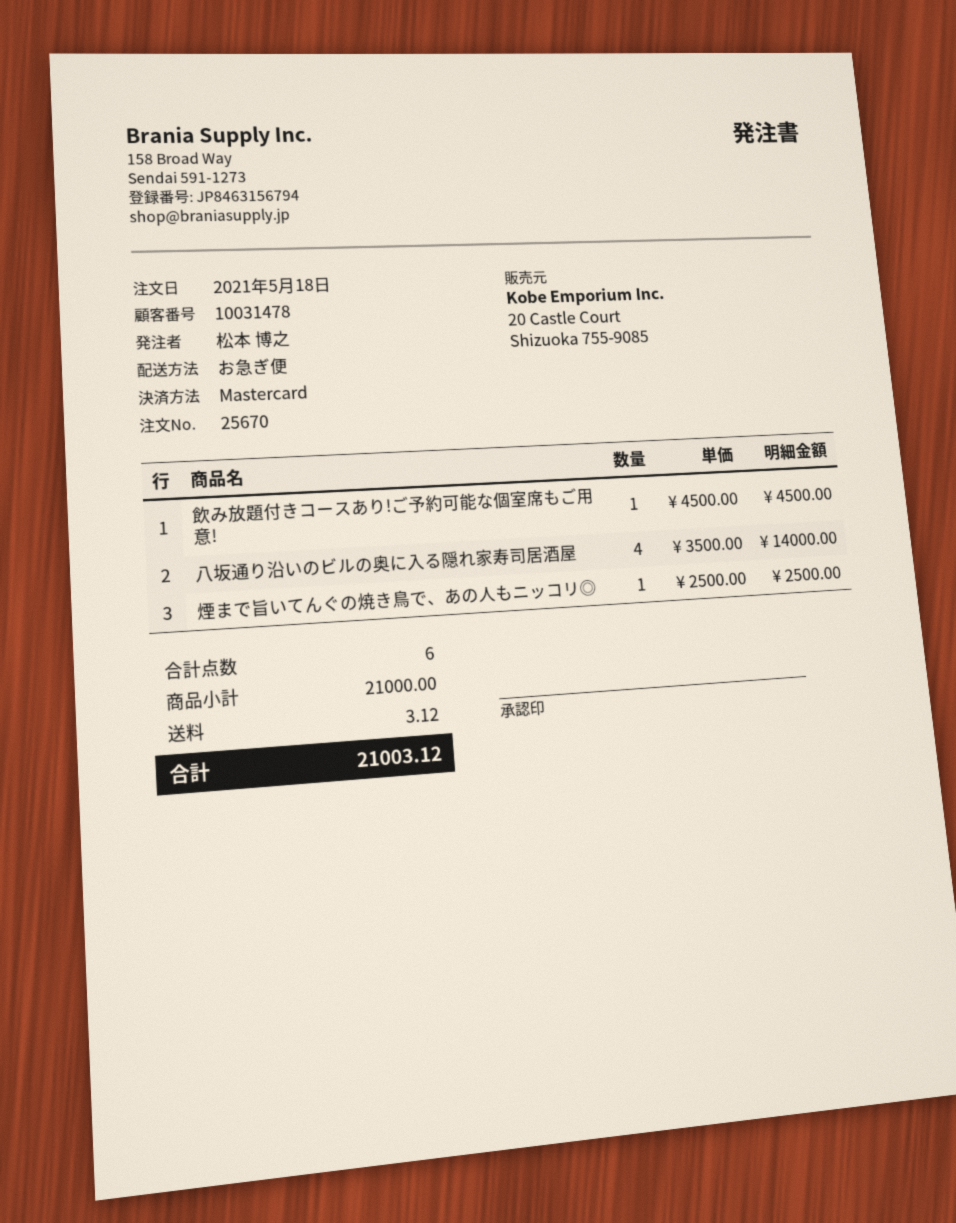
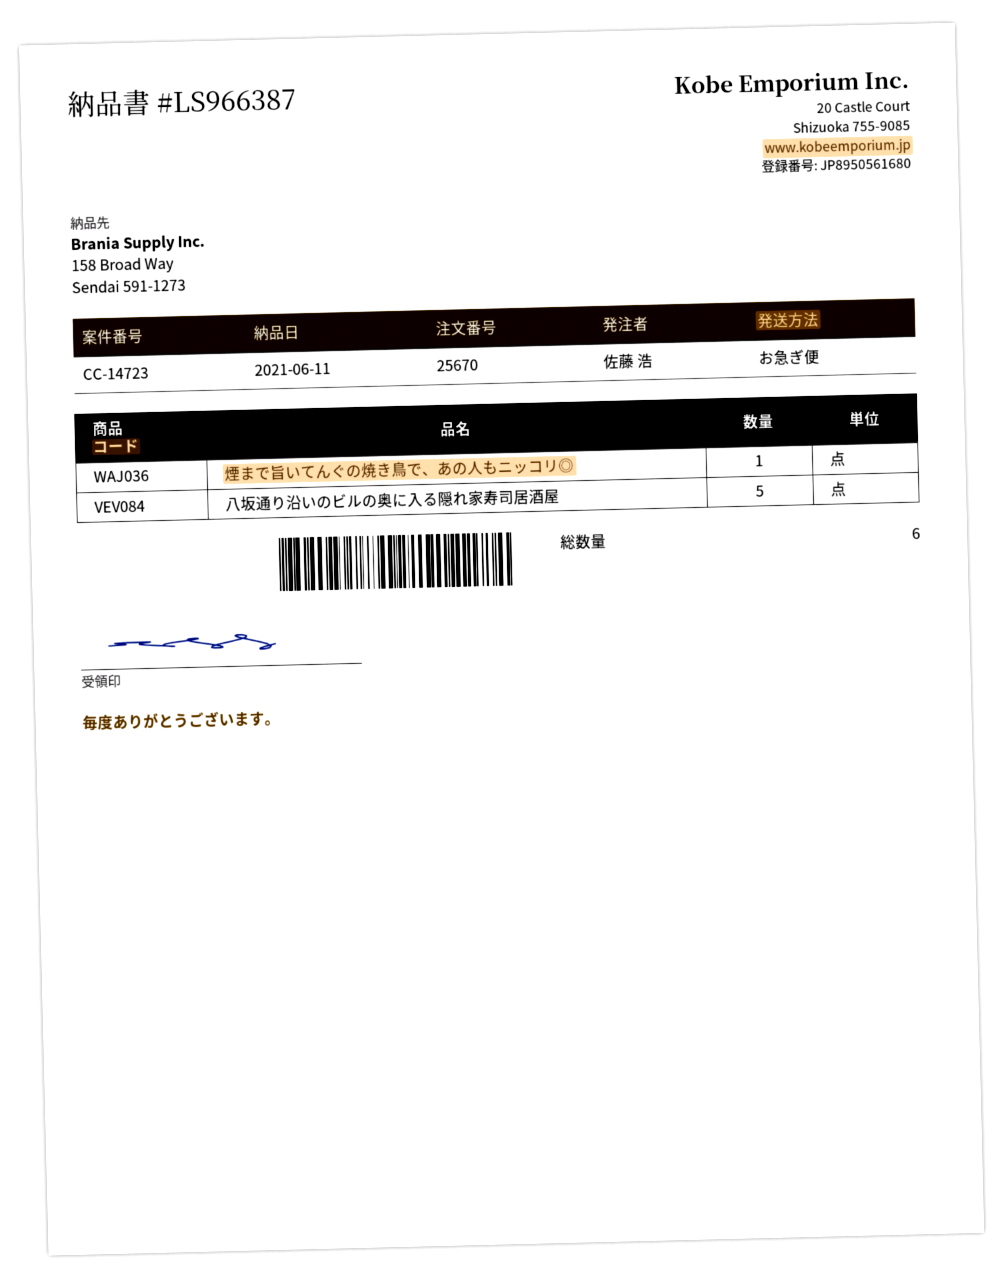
ordered by: 松本 博之 -> 佐藤 浩
飲み放題付きコースあり!ご予約可能な個室席もご用意!: 1 -> none
八坂通り沿いのビルの奥に入る隠れ家寿司居酒屋: 4 -> 5

